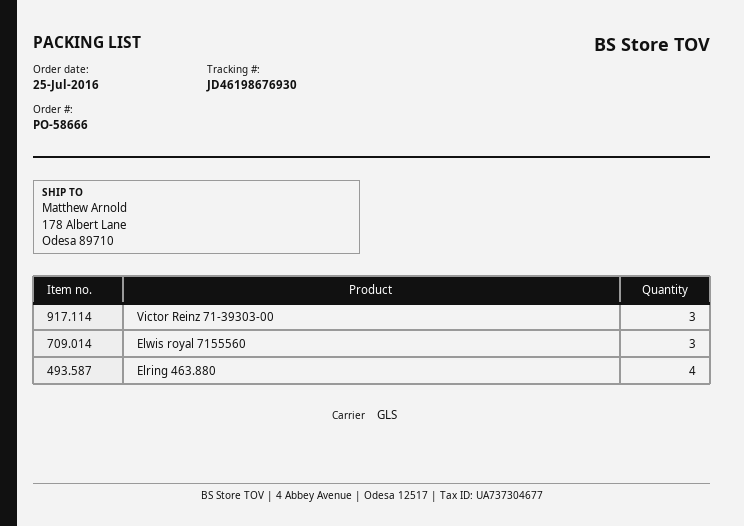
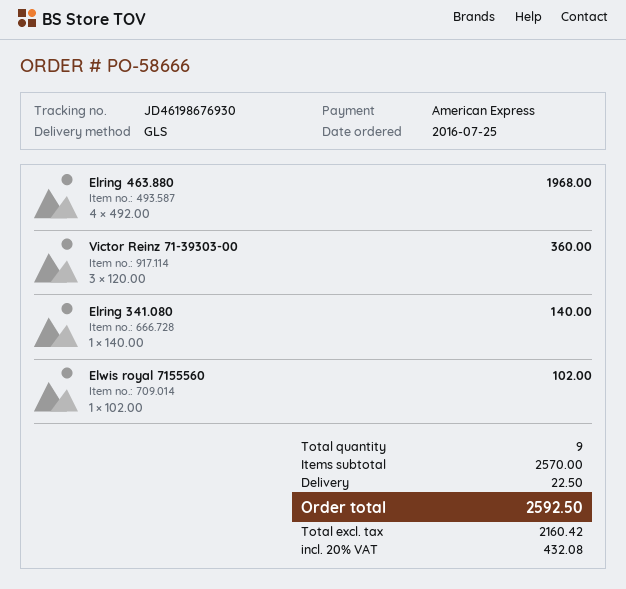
Elwis royal 7155560: 3 -> 1
Elring 341.080: none -> 1

